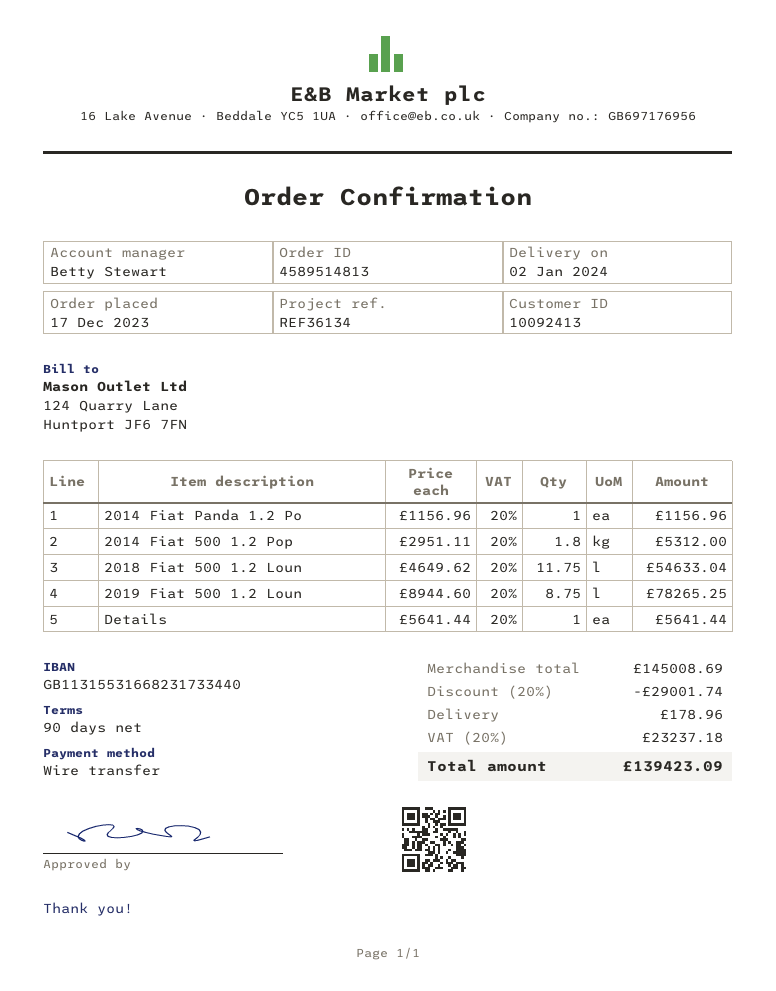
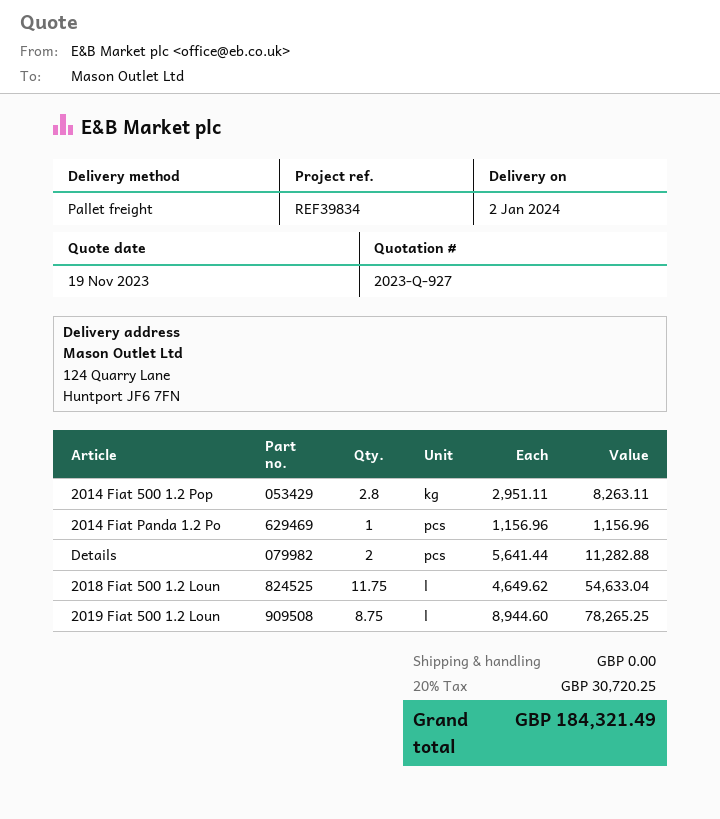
reference: REF36134 -> REF39834
2014 Fiat 500 1.2 Pop: 1.8 x 2951.11 = 5312.00 -> 2.8 x 2951.11 = 8263.11
Details: 1 x 5641.44 = 5641.44 -> 2 x 5641.44 = 11282.88
discount: 20% = 29001.74 -> none
shipping: 178.96 -> 0.00
tax: 20% = 23237.18 -> 20% = 30720.25
total: 139423.09 -> 184321.49

